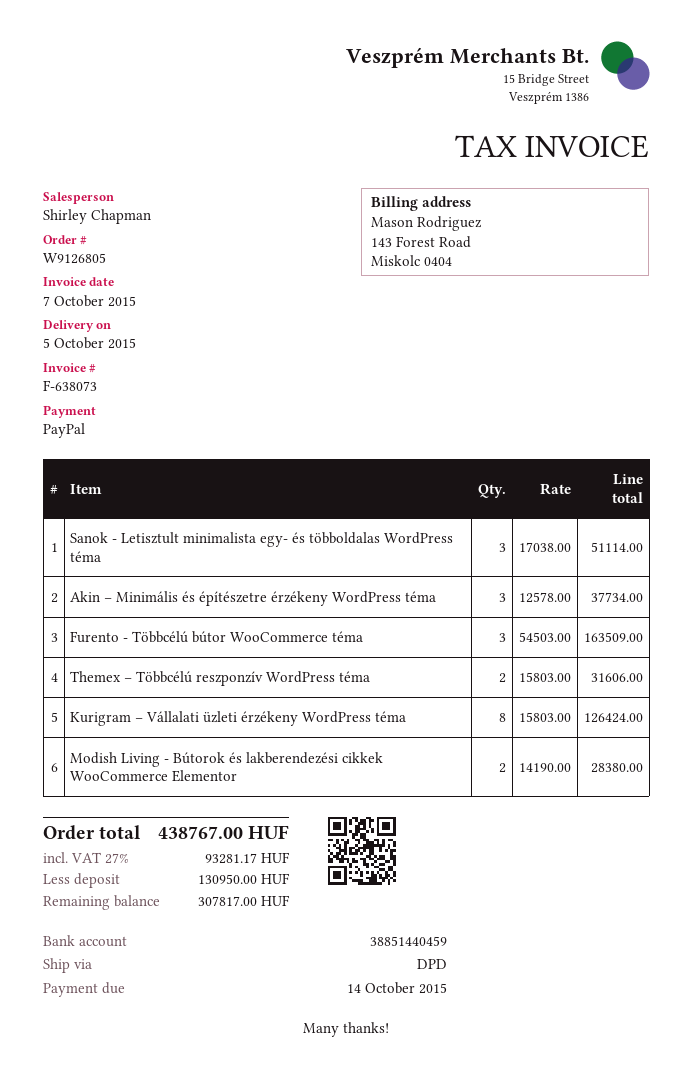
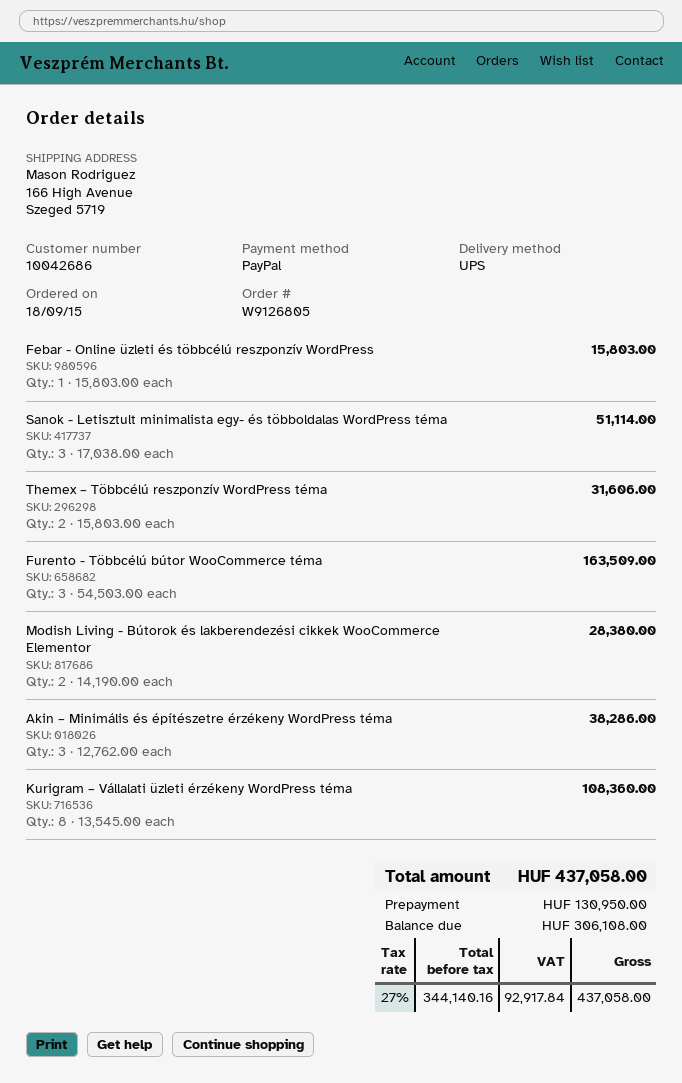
shipping method: DPD -> UPS
Akin – Minimális és építészetre érzékeny WordPress téma: 3 x 12578.00 = 37734.00 -> 3 x 12762.00 = 38286.00
Kurigram – Vállalati üzleti érzékeny WordPress téma: 8 x 15803.00 = 126424.00 -> 8 x 13545.00 = 108360.00
Febar - Online üzleti és többcélú reszponzív WordPress: none -> 1 x 15803.00 = 15803.00
tax: 27% = 93281.17 -> 27% = 92917.84
total: 438767.00 -> 437058.00
balance: 307817.00 -> 306108.00

